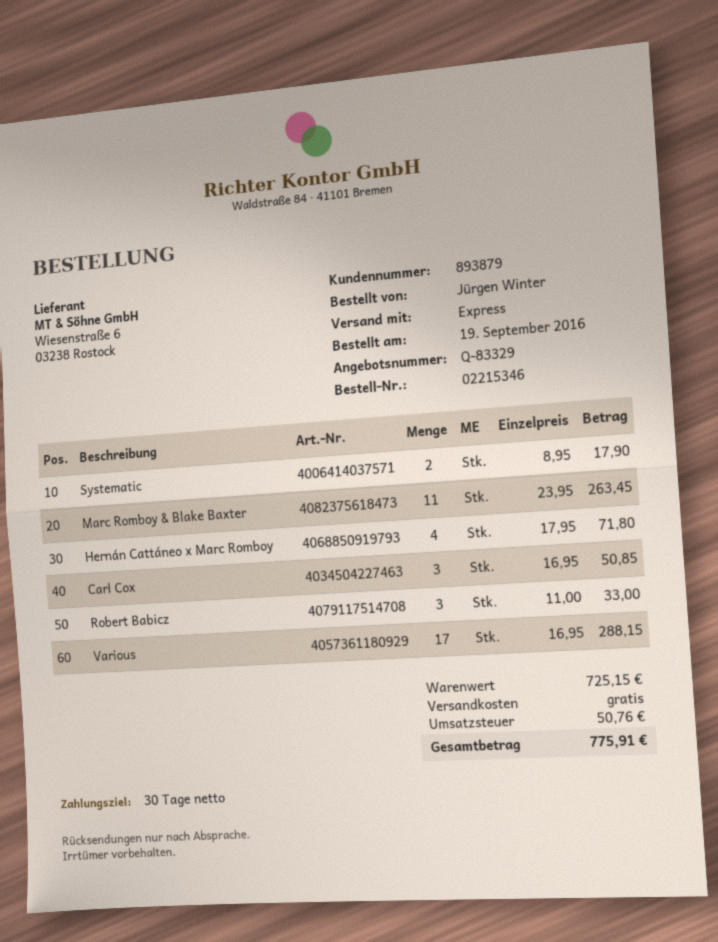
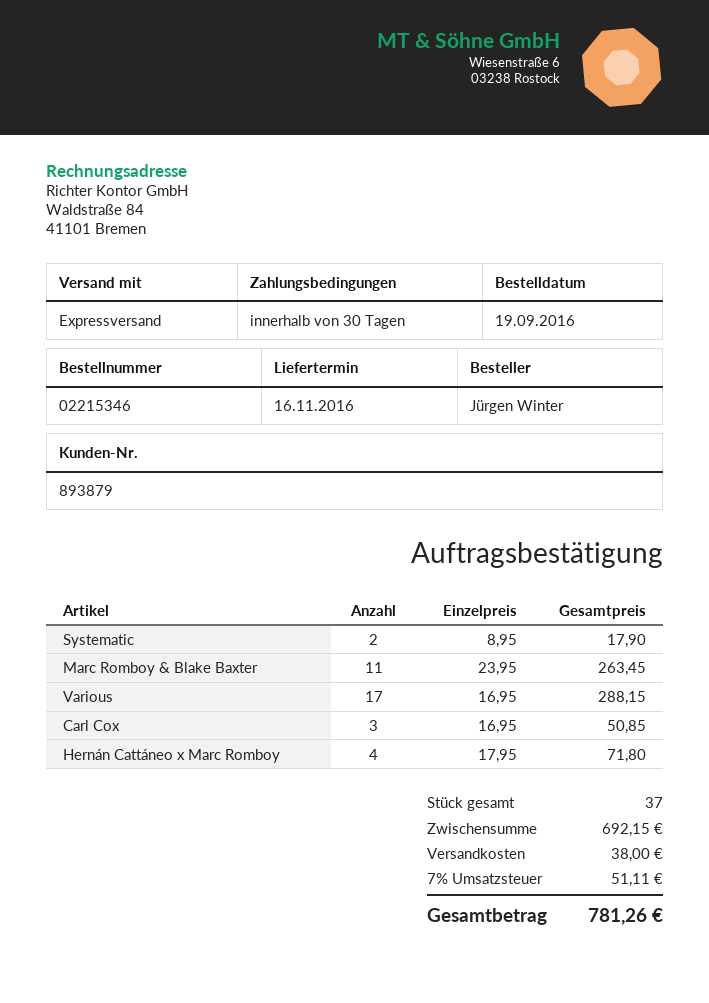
Robert Babicz: 3 x 11.00 = 33.00 -> none
subtotal: 725.15 -> 692.15
shipping: 0.00 -> 38.00
tax: 50.76 -> 51.11
total: 775.91 -> 781.26

